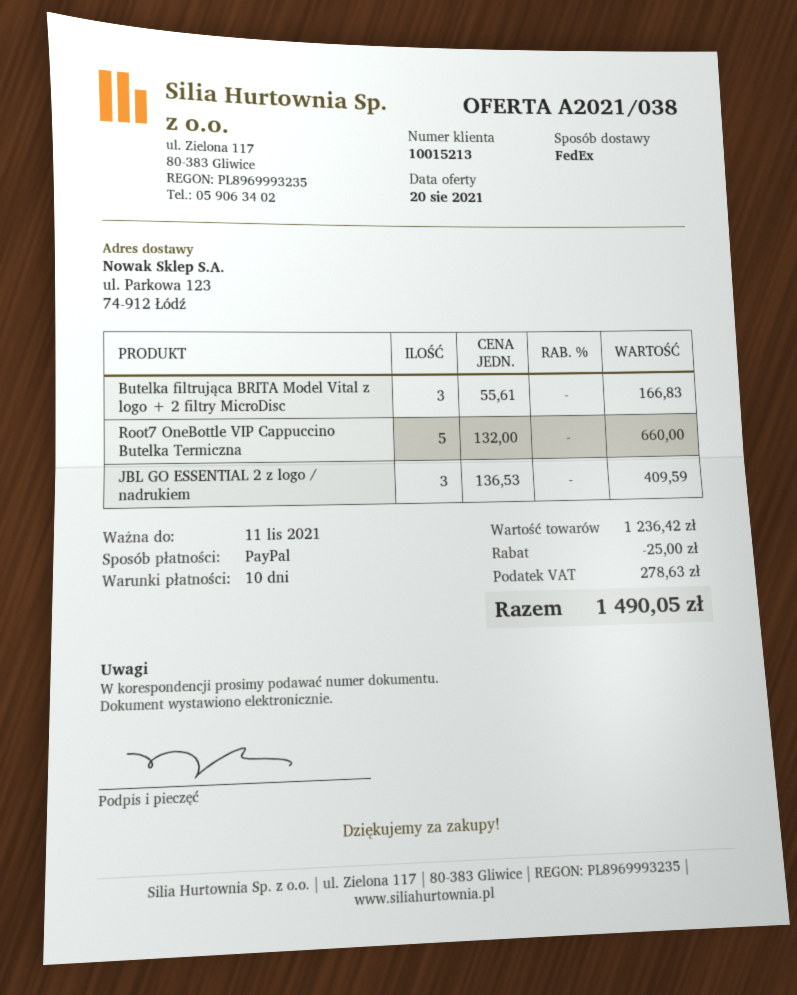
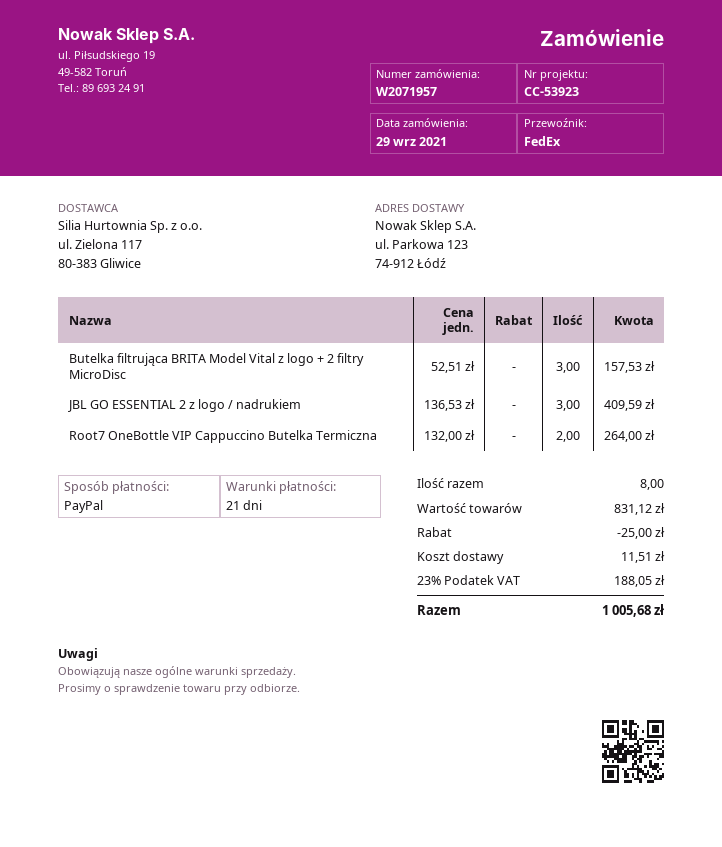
payment terms: 10 days -> 21 days
Butelka filtrująca BRITA Model Vital z logo + 2 filtry MicroDisc: 3 x 55.61 = 166.83 -> 3 x 52.51 = 157.53
Root7 OneBottle VIP Cappuccino Butelka Termiczna: 5 x 132.00 = 660.00 -> 2 x 132.00 = 264.00
subtotal: 1236.42 -> 831.12
shipping: none -> 11.51
tax: 278.63 -> 188.05
total: 1490.05 -> 1005.68

